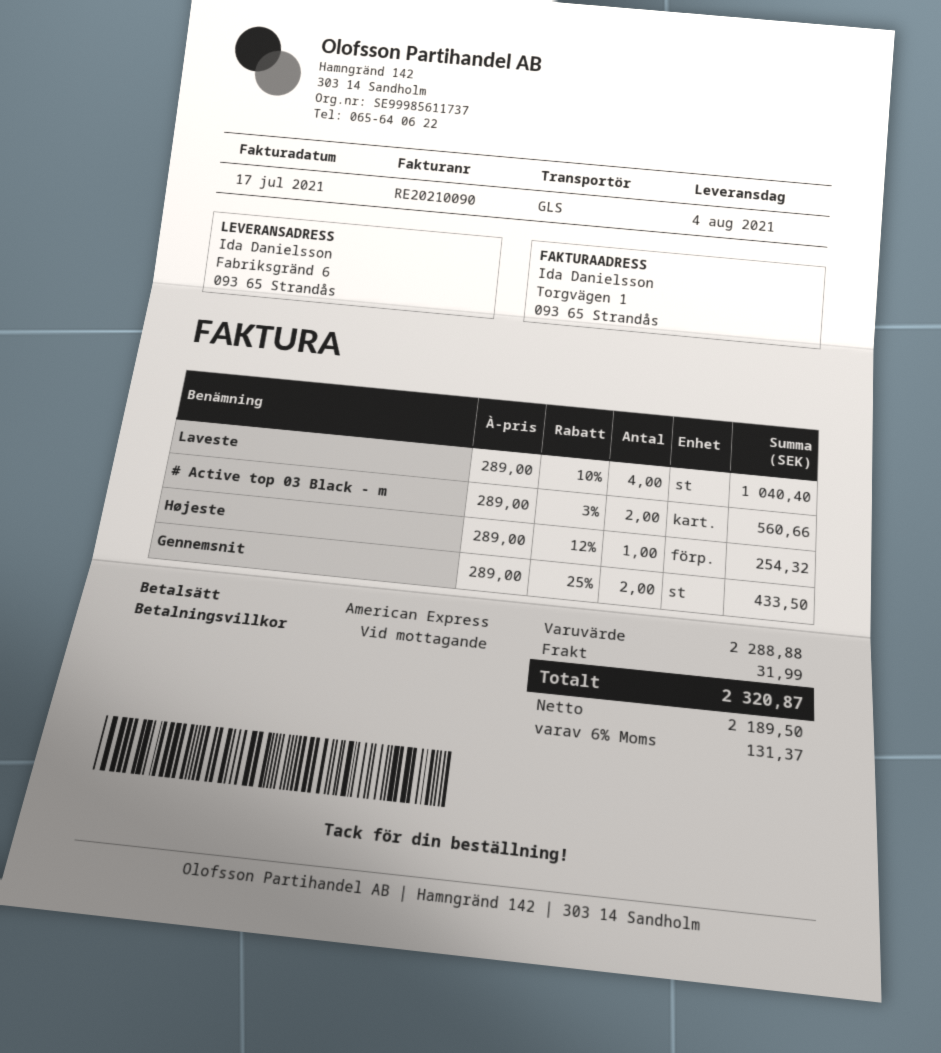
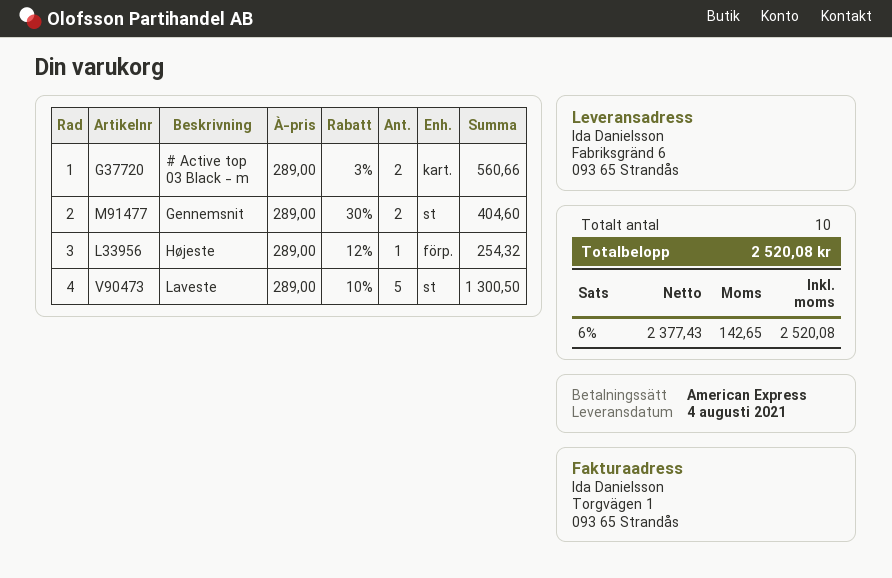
Laveste: 4 x 289.00 - 10% = 1040.40 -> 5 x 289.00 - 10% = 1300.50
Gennemsnit: 2 x 289.00 - 25% = 433.50 -> 2 x 289.00 - 30% = 404.60
shipping: 31.99 -> none
net: 2189.50 -> 2377.43
tax: 6% = 131.37 -> 6% = 142.65
total: 2320.87 -> 2520.08

